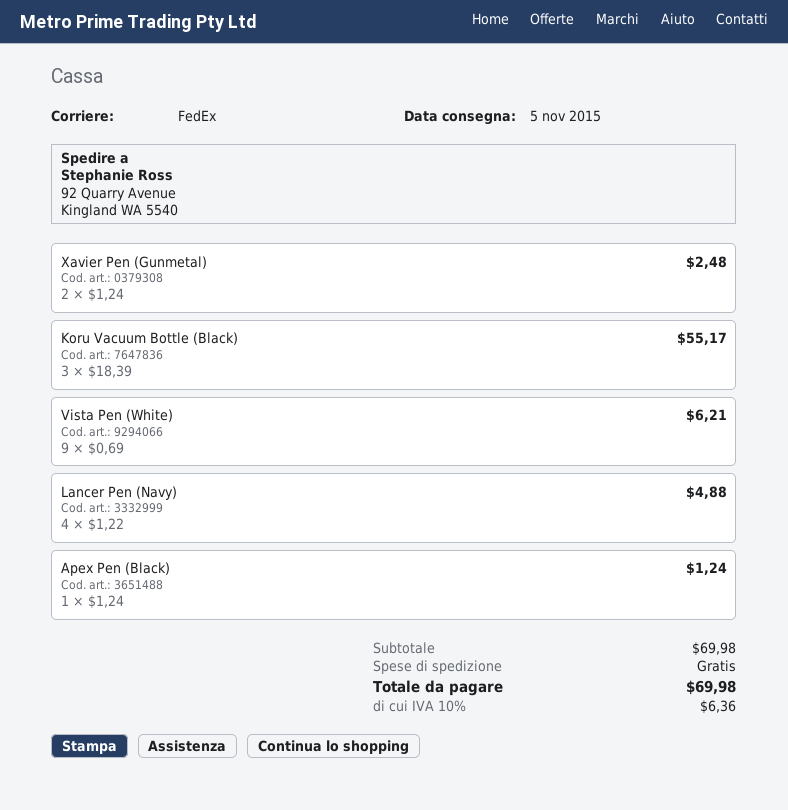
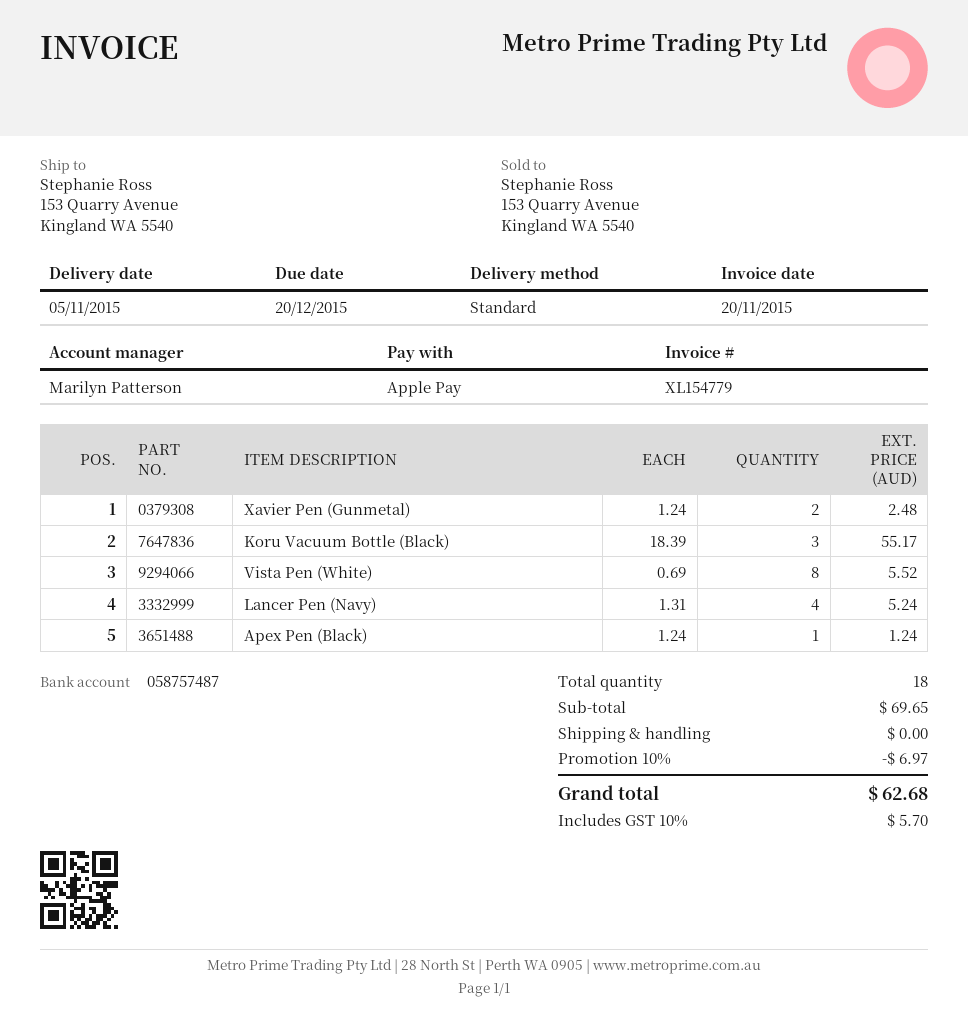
shipping method: FedEx -> standard
ship to: 92 Quarry Avenue, Kingland WA 5540 -> 153 Quarry Avenue, Kingland WA 5540
Vista Pen (White): 9 x 0.69 = 6.21 -> 8 x 0.69 = 5.52
Lancer Pen (Navy): 4 x 1.22 = 4.88 -> 4 x 1.31 = 5.24
subtotal: 69.98 -> 69.65
discount: none -> 10% = 6.97
tax: 10% = 6.36 -> 10% = 5.70
total: 69.98 -> 62.68

